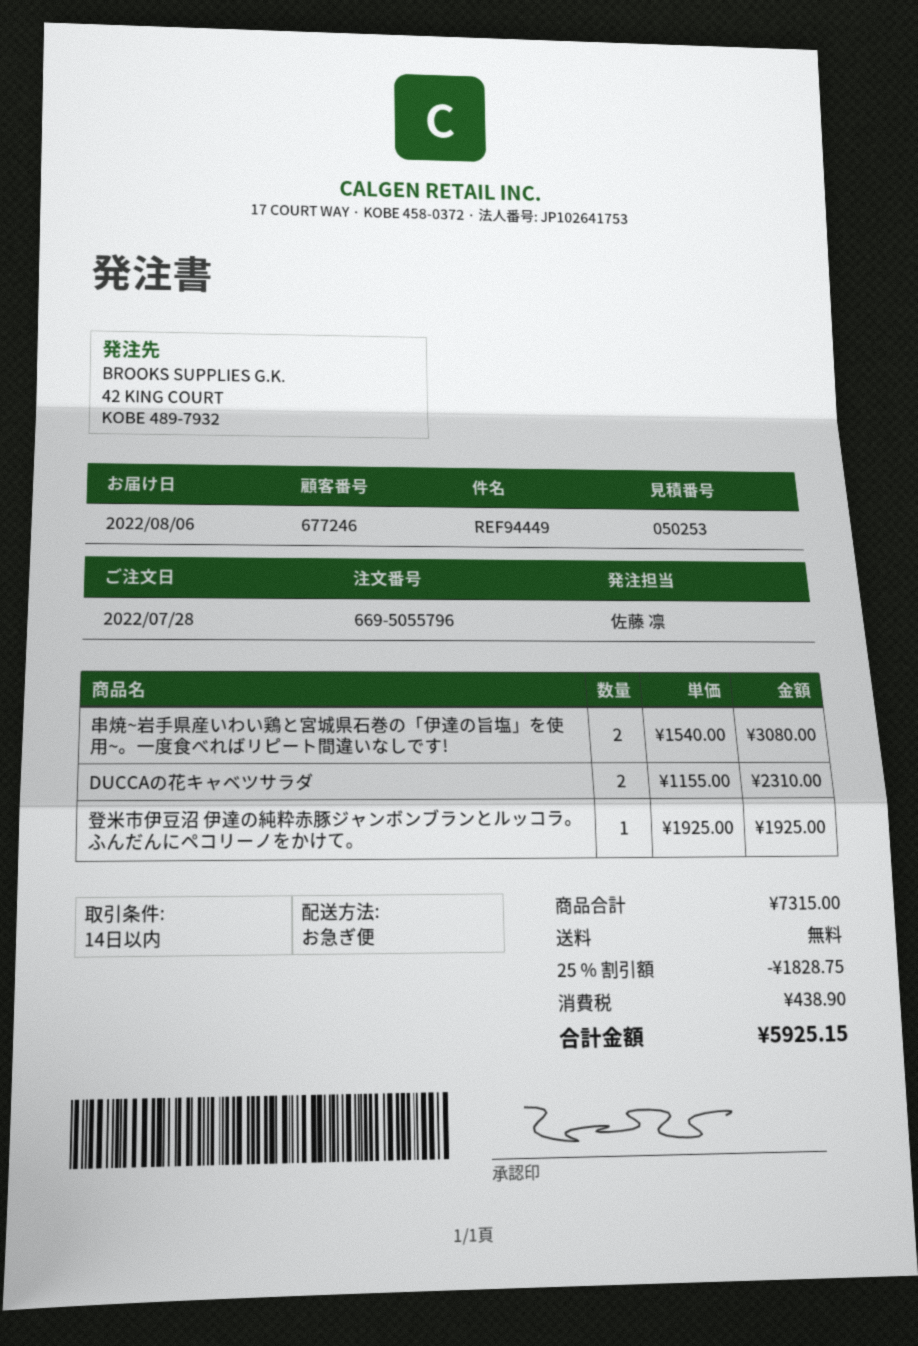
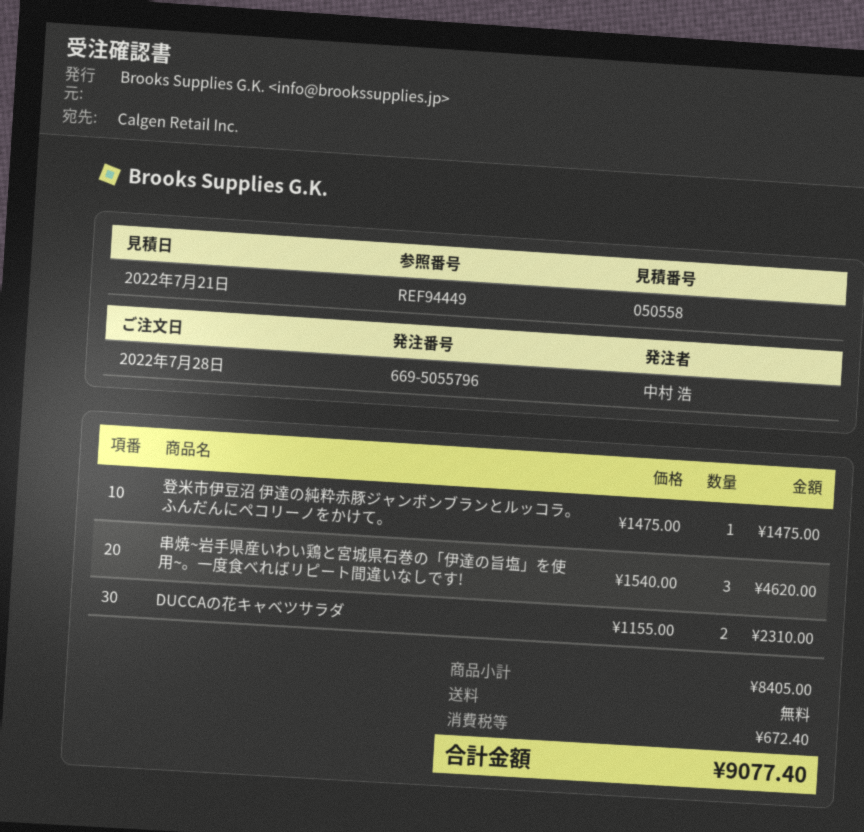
quote number: 050253 -> 050558
ordered by: 佐藤 凛 -> 中村 浩
串焼~岩手県産いわい鶏と宮城県石巻の「伊達の旨塩」を使用~。一度食べればリピート間違いなしです!: 2 x 1540.00 = 3080.00 -> 3 x 1540.00 = 4620.00
登米市伊豆沼 伊達の純粋赤豚ジャンボンブランとルッコラ。ふんだんにペコリーノをかけて。: 1 x 1925.00 = 1925.00 -> 1 x 1475.00 = 1475.00
subtotal: 7315.00 -> 8405.00
discount: 25% = 1828.75 -> none
tax: 438.90 -> 672.40
total: 5925.15 -> 9077.40

